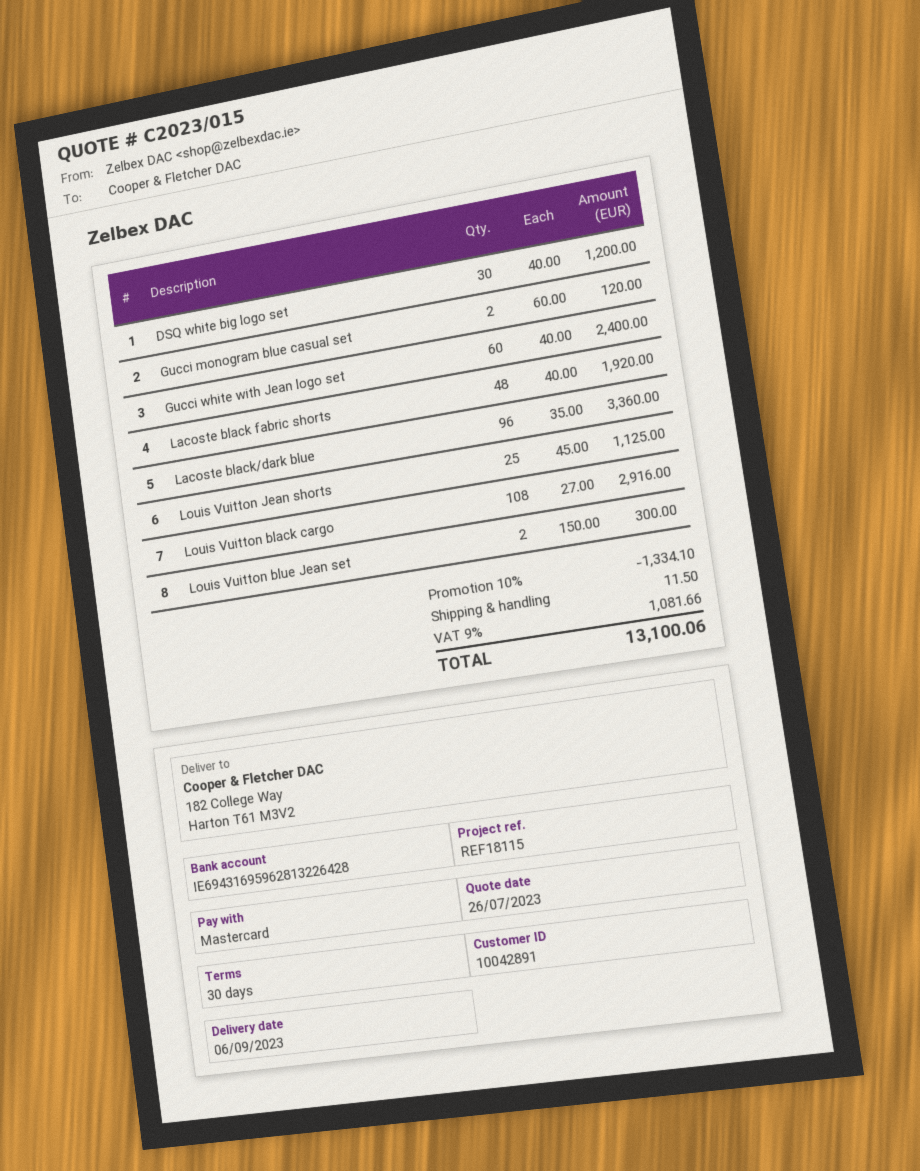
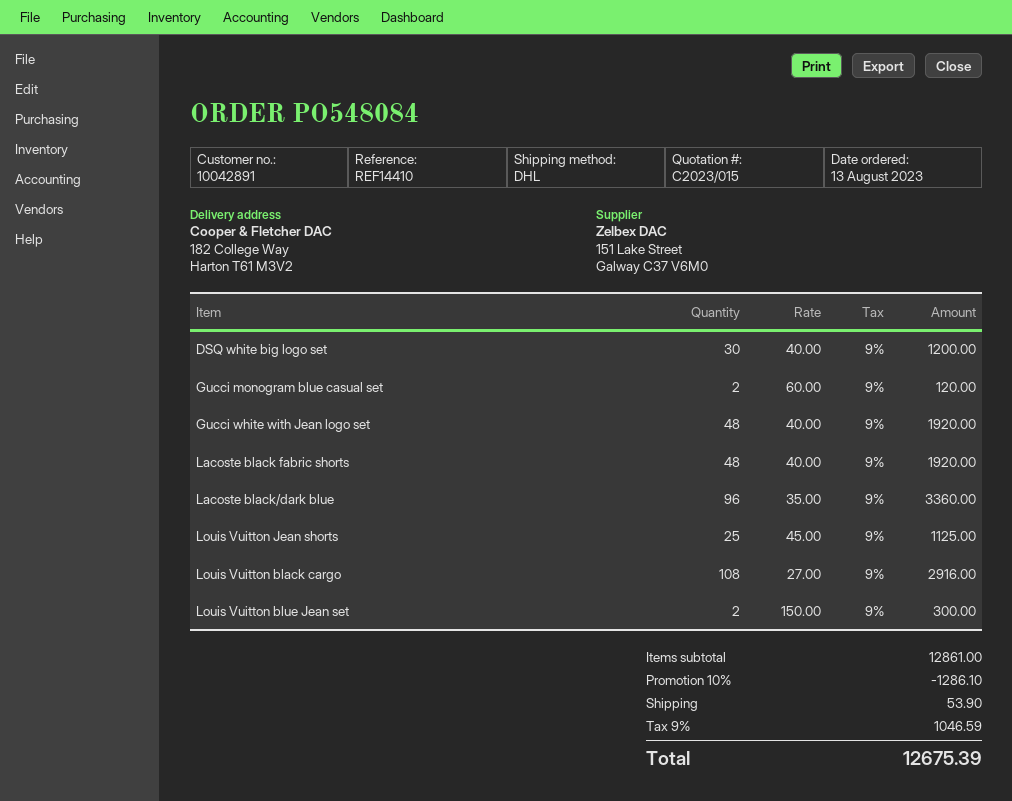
reference: REF18115 -> REF14410
Gucci white with Jean logo set: 60 x 40.00 = 2400.00 -> 48 x 40.00 = 1920.00
discount: 10% = 1334.10 -> 10% = 1286.10
shipping: 11.50 -> 53.90
tax: 9% = 1081.66 -> 9% = 1046.59
total: 13100.06 -> 12675.39

